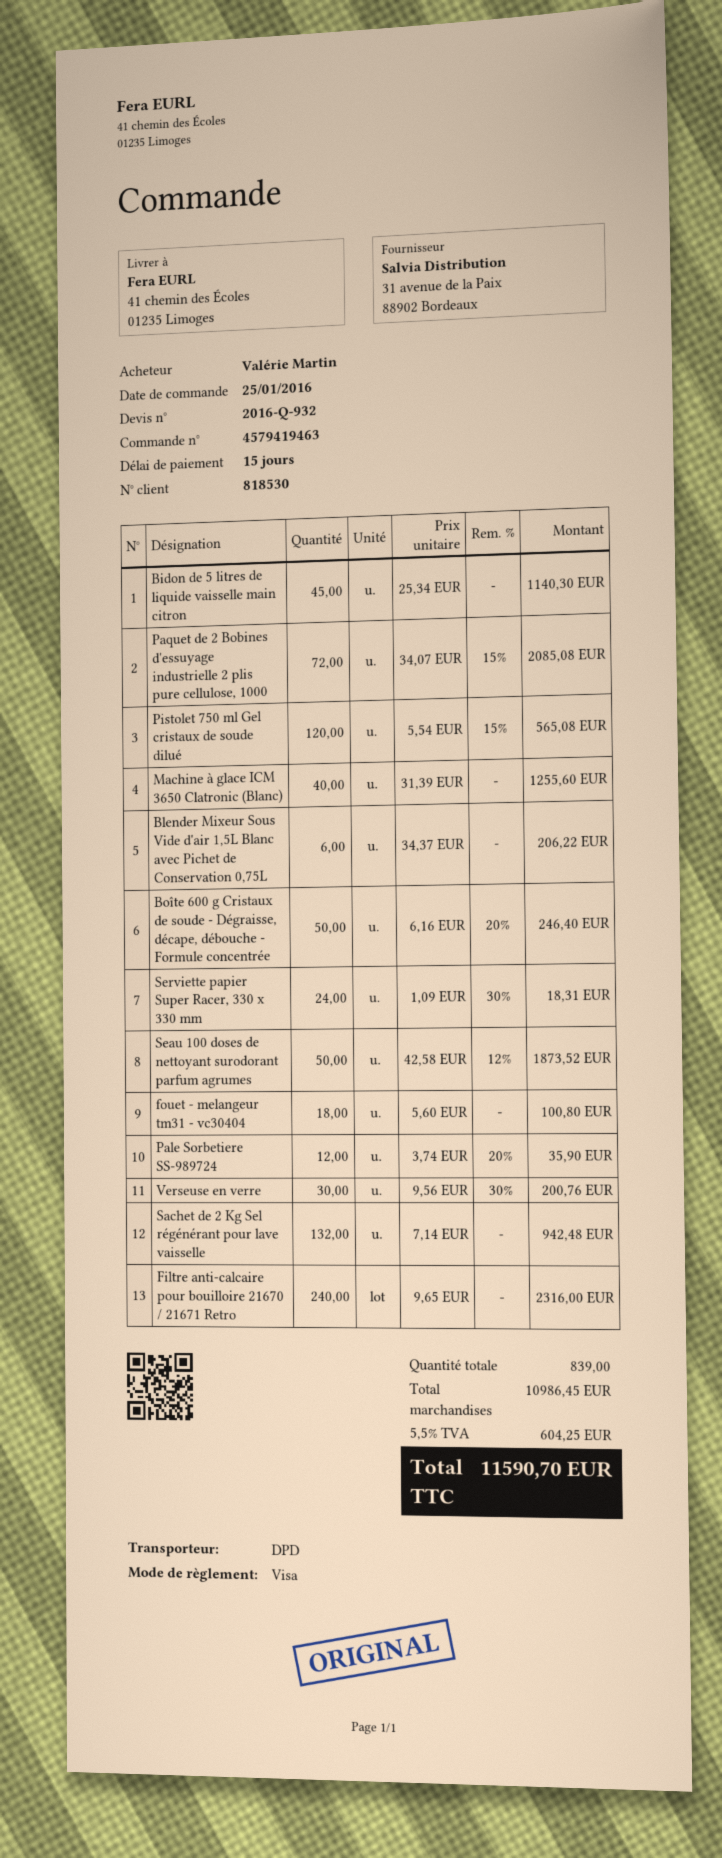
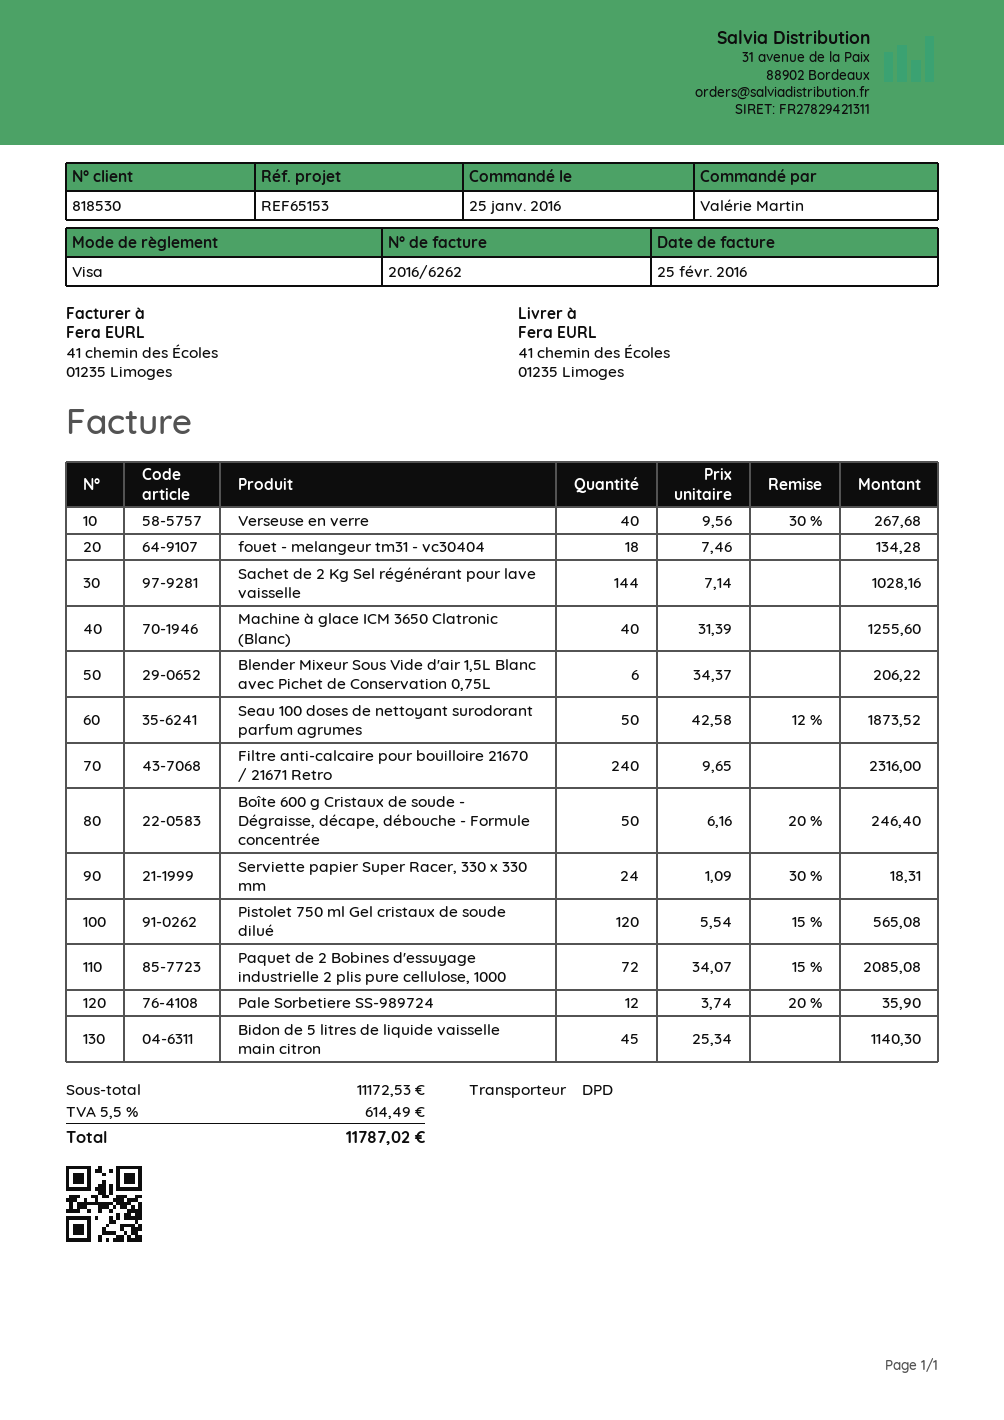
fouet - melangeur tm31 - vc30404: 18 x 5.60 = 100.80 -> 18 x 7.46 = 134.28
Verseuse en verre: 30 x 9.56 - 30% = 200.76 -> 40 x 9.56 - 30% = 267.68
Sachet de 2 Kg Sel régénérant pour lave vaisselle: 132 x 7.14 = 942.48 -> 144 x 7.14 = 1028.16
subtotal: 10986.45 -> 11172.53
tax: 5.5% = 604.25 -> 5.5% = 614.49
total: 11590.70 -> 11787.02

